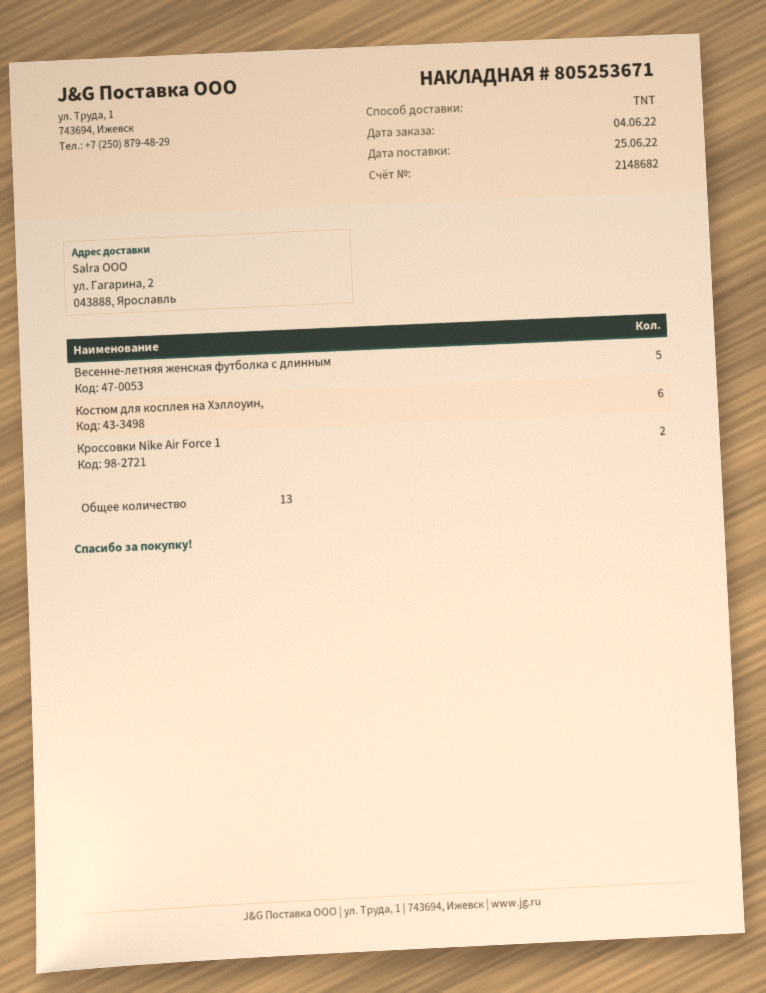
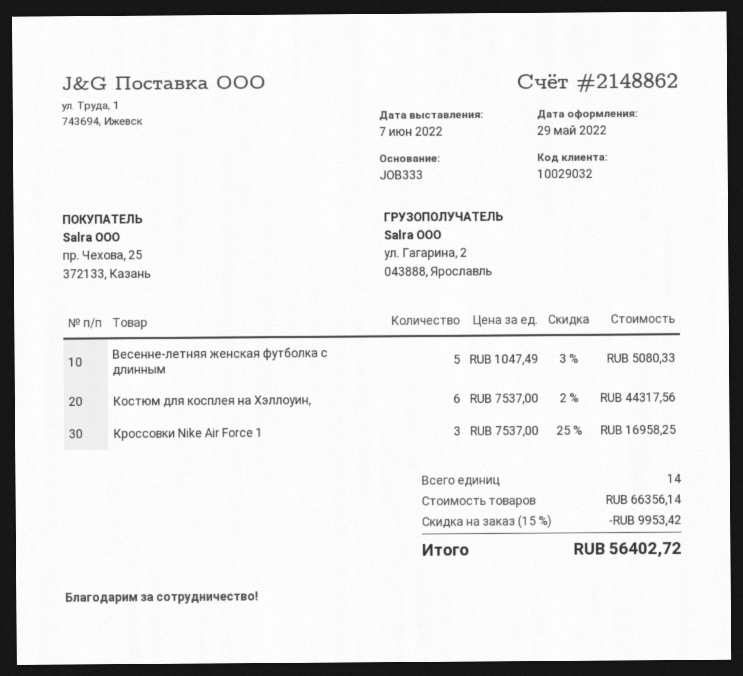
order date: 2022-06-04 -> 2022-05-29
invoice number: 2148682 -> 2148862
Кроссовки Nike Air Force 1: 2 -> 3
total quantity: 13 -> 14

